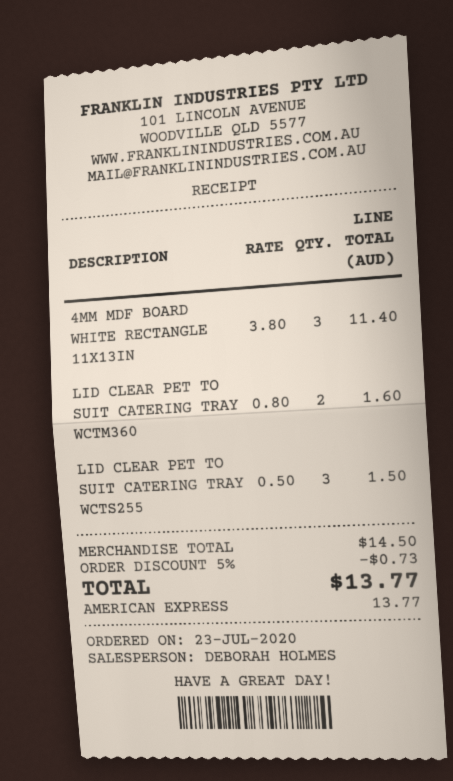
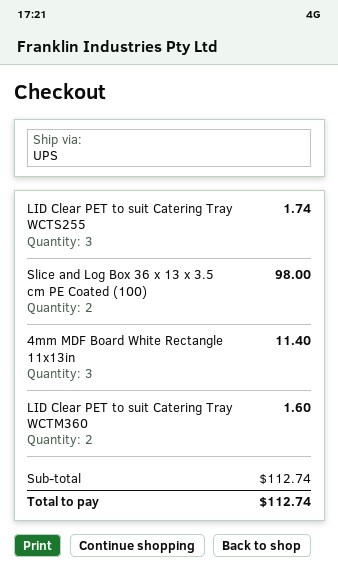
LID CLEAR PET TO SUIT CATERING TRAY WCTS255: 3 for 1.50 -> 3 for 1.74
Slice and Log Box 36 x 13 x 3.5 cm PE Coated (100): none -> 2 for 98.00
subtotal: 14.50 -> 112.74
discount: 5% = 0.73 -> none
total: 13.77 -> 112.74

